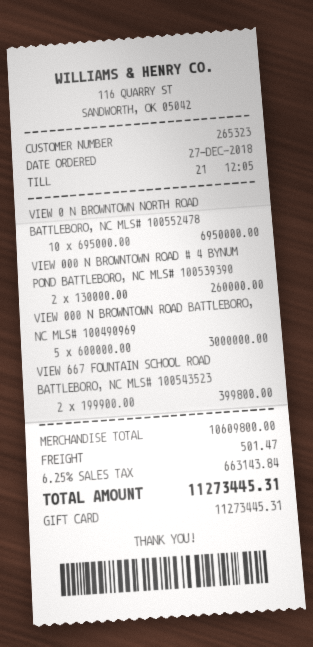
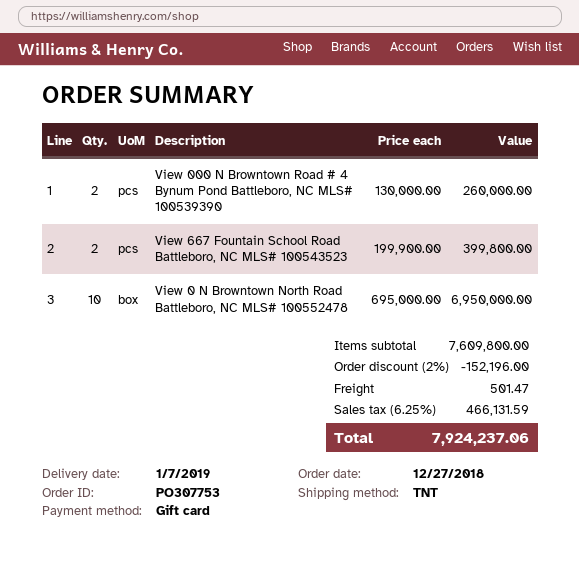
VIEW 000 N BROWNTOWN ROAD BATTLEBORO, NC MLS# 100490969: 5 x 600000.00 = 3000000.00 -> none
subtotal: 10609800.00 -> 7609800.00
discount: none -> 2% = 152196.00
tax: 6.25% = 663143.84 -> 6.25% = 466131.59
total: 11273445.31 -> 7924237.06

